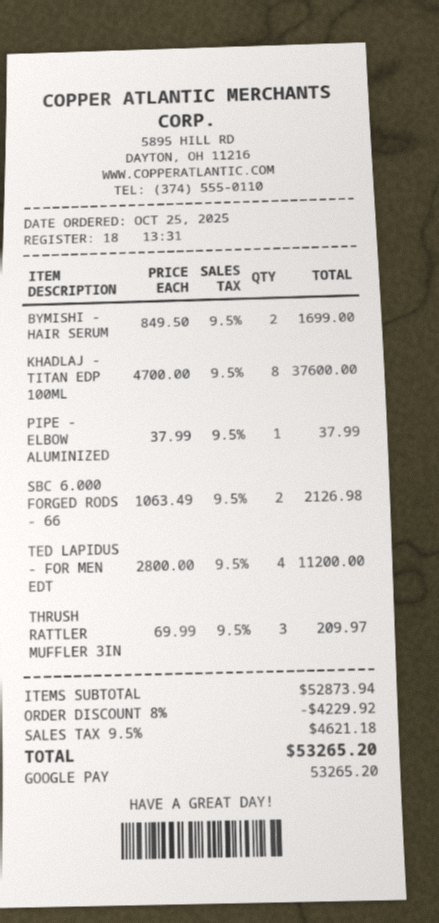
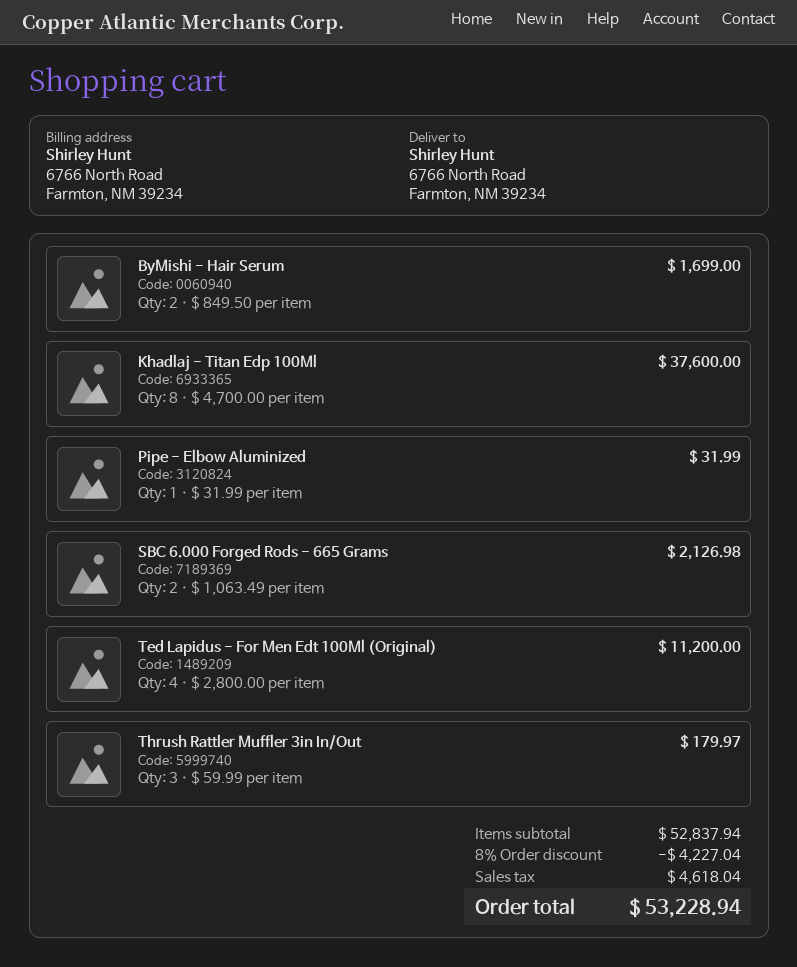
PIPE - ELBOW ALUMINIZED: 1 x 37.99 = 37.99 -> 1 x 31.99 = 31.99
THRUSH RATTLER MUFFLER 3IN: 3 x 69.99 = 209.97 -> 3 x 59.99 = 179.97
subtotal: 52873.94 -> 52837.94
discount: 8% = 4229.92 -> 8% = 4227.04
tax: 4621.18 -> 4618.04
total: 53265.20 -> 53228.94

